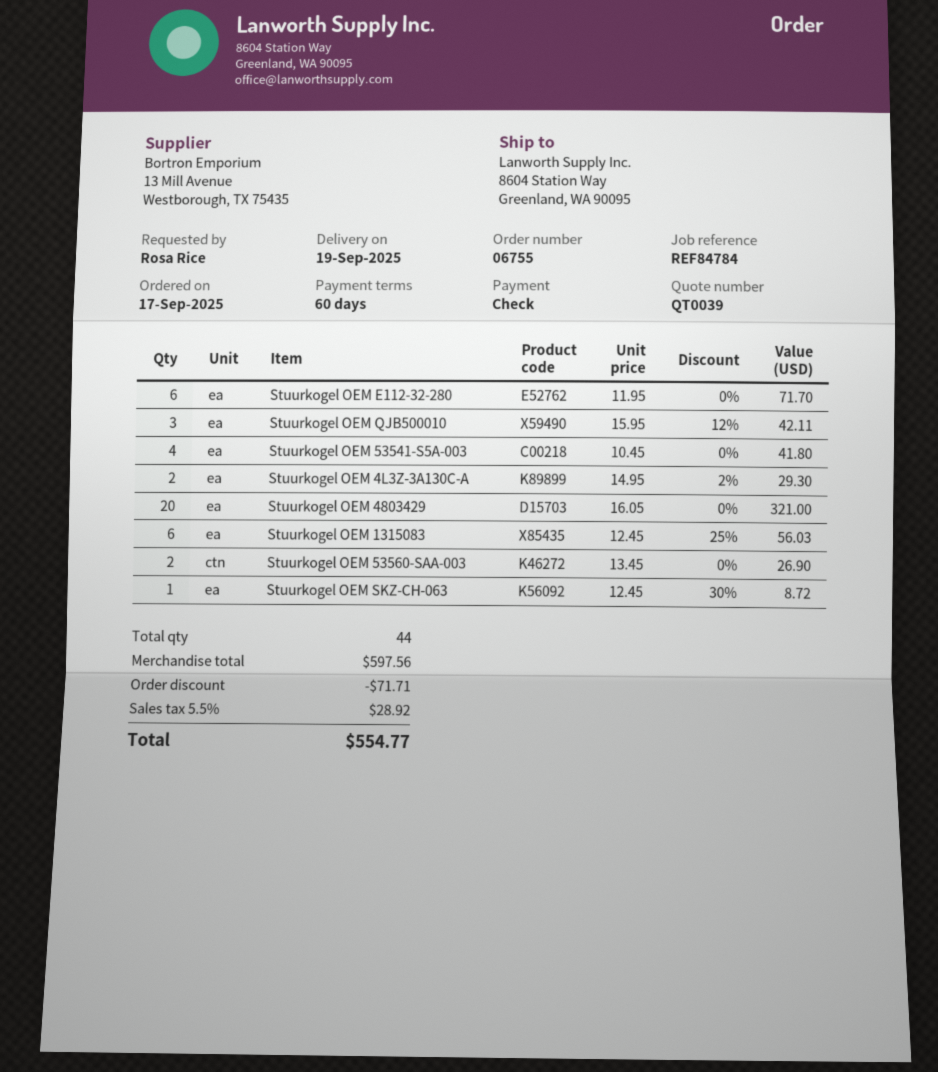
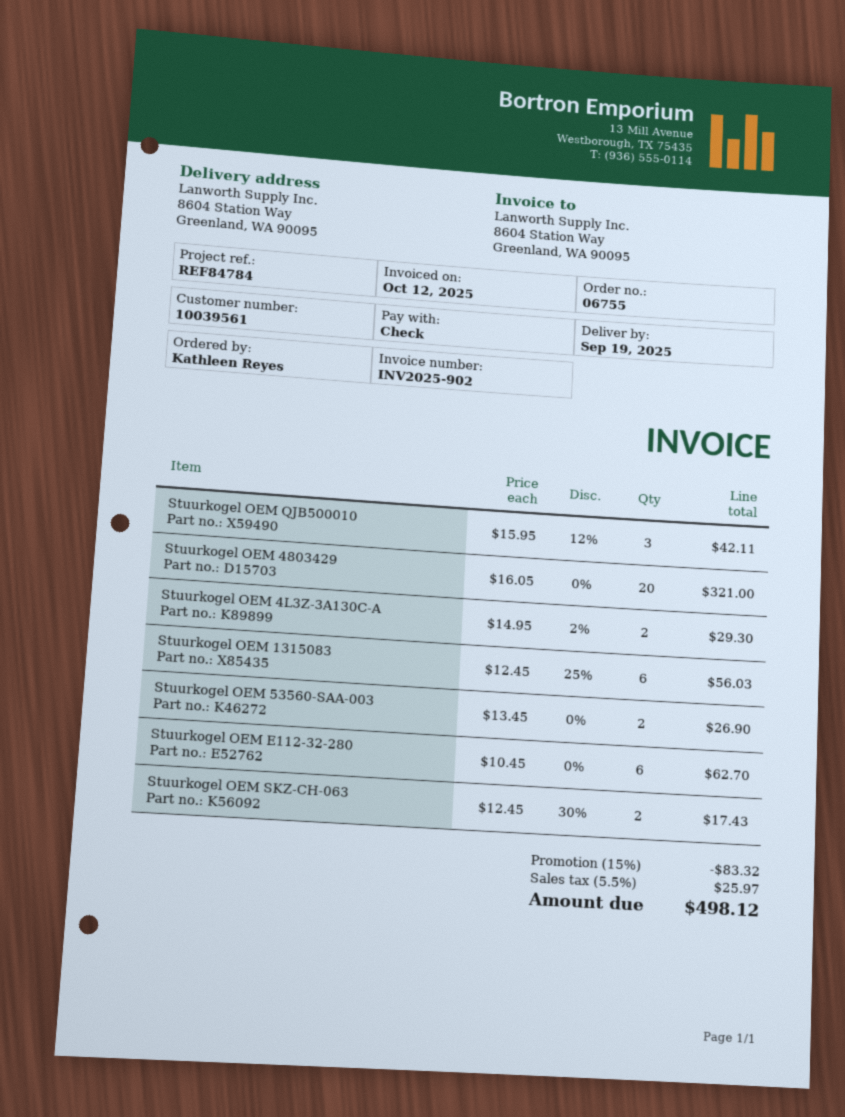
ordered by: Rosa Rice -> Kathleen Reyes
Stuurkogel OEM E112-32-280: 6 x 11.95 = 71.70 -> 6 x 10.45 = 62.70
Stuurkogel OEM 53541-S5A-003: 4 x 10.45 = 41.80 -> none
Stuurkogel OEM SKZ-CH-063: 1 x 12.45 - 30% = 8.72 -> 2 x 12.45 - 30% = 17.43
discount: 71.71 -> 83.32
tax: 5.5% = 28.92 -> 5.5% = 25.97
total: 554.77 -> 498.12

